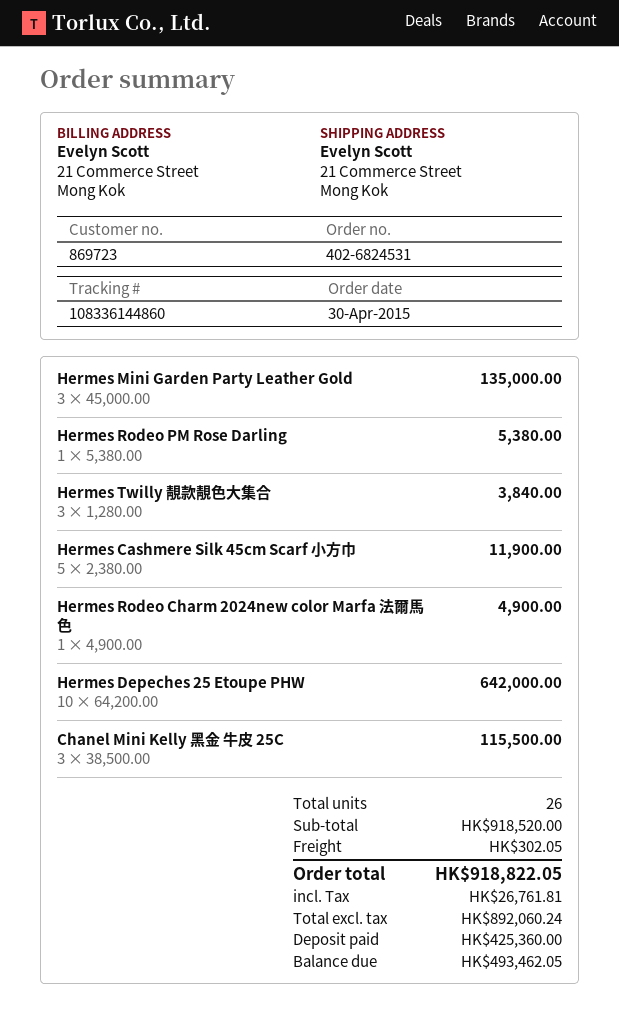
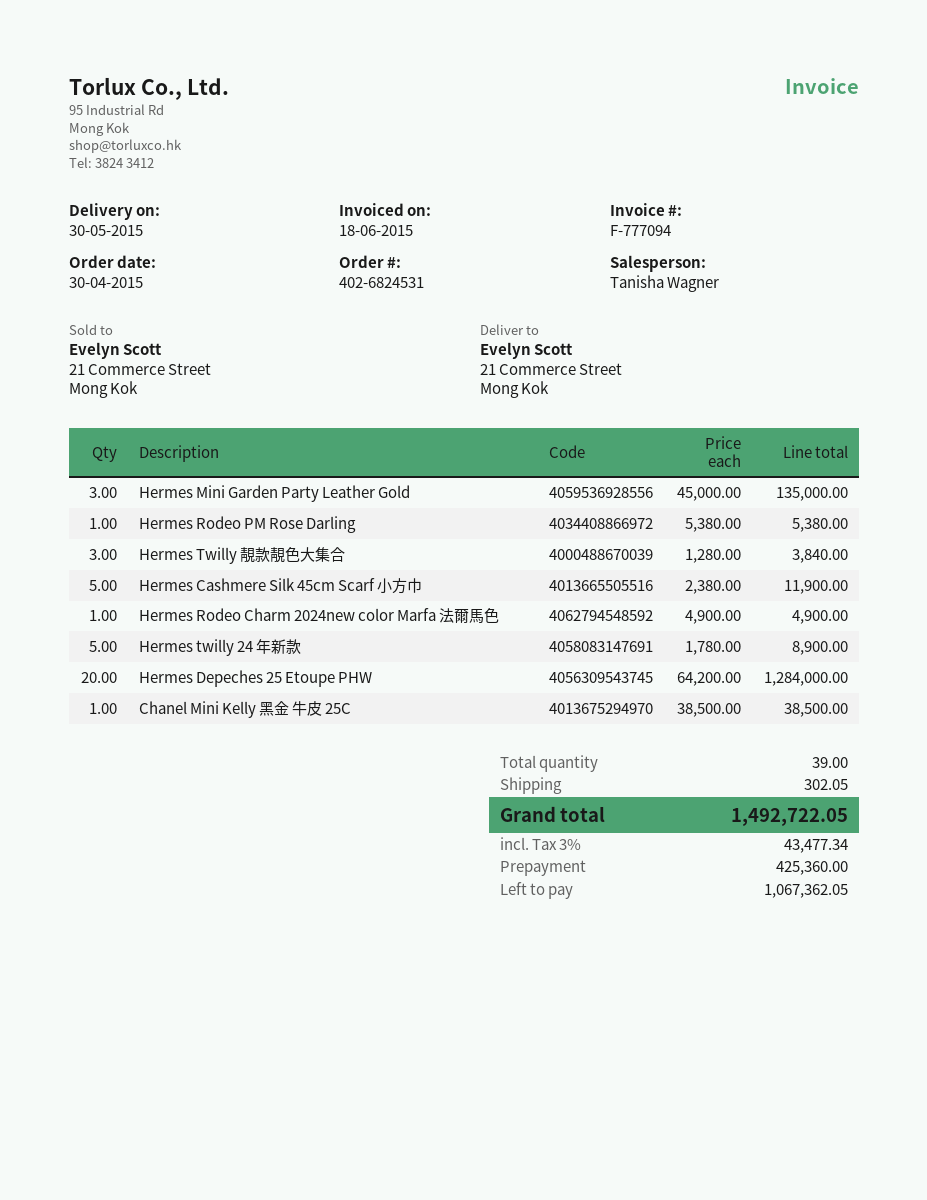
Hermes Depeches 25 Etoupe PHW: 10 x 64200.00 = 642000.00 -> 20 x 64200.00 = 1284000.00
Chanel Mini Kelly 黑金 牛皮 25C: 3 x 38500.00 = 115500.00 -> 1 x 38500.00 = 38500.00
Hermes twilly 24 年新款: none -> 5 x 1780.00 = 8900.00
total quantity: 26 -> 39
tax: 26761.81 -> 43477.34
total: 918822.05 -> 1492722.05
balance: 493462.05 -> 1067362.05

